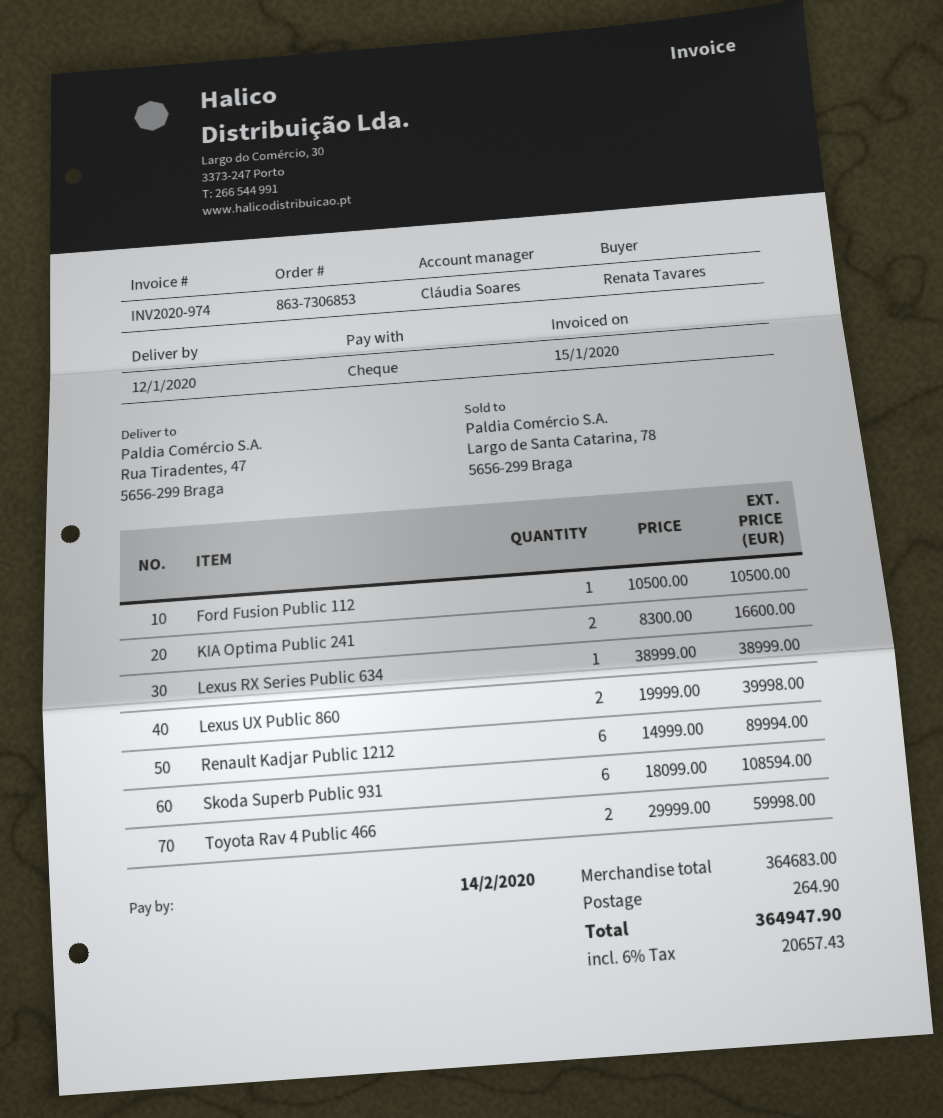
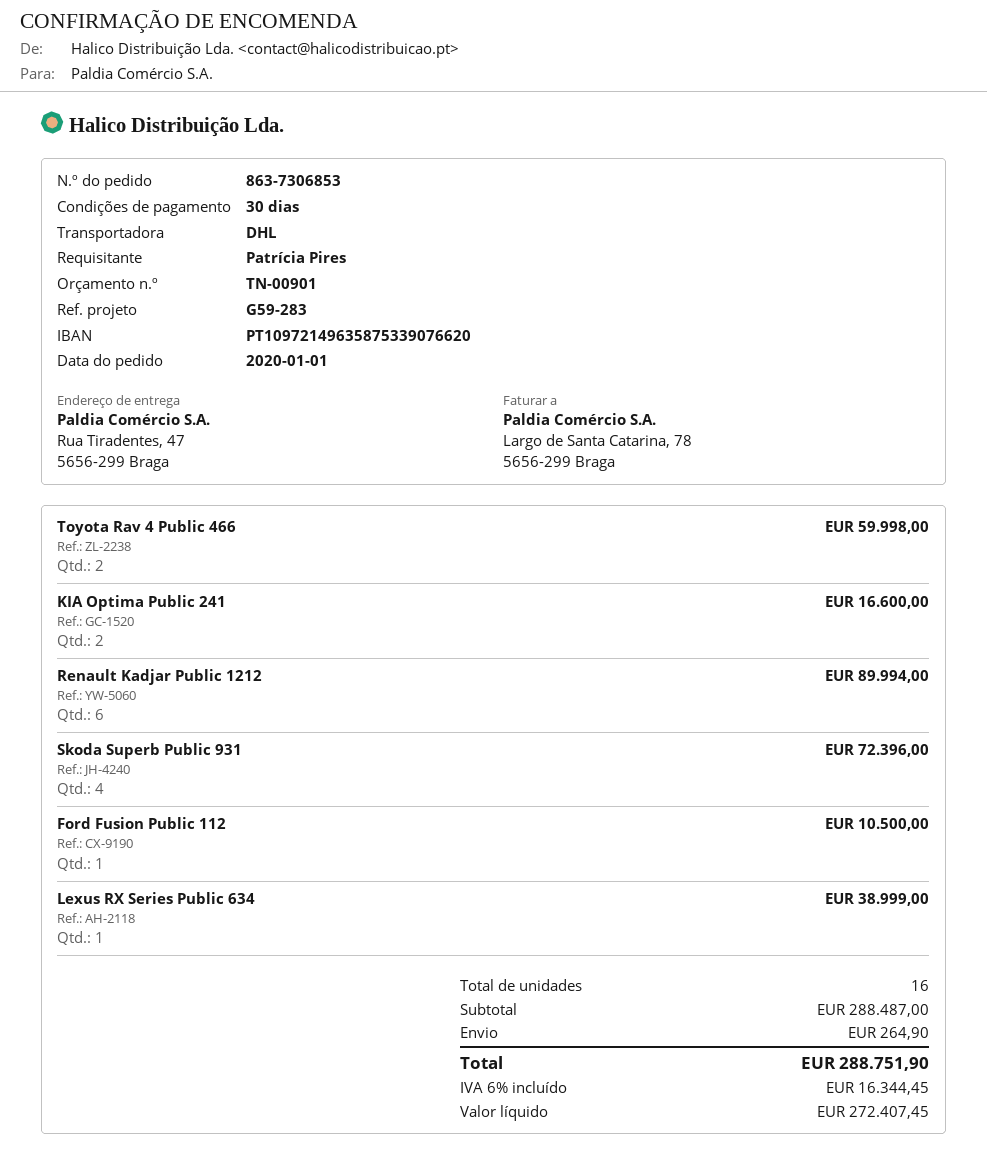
ordered by: Renata Tavares -> Patrícia Pires
Lexus UX Public 860: 2 for 39998.00 -> none
Skoda Superb Public 931: 6 for 108594.00 -> 4 for 72396.00
subtotal: 364683.00 -> 288487.00
tax: 6% = 20657.43 -> 6% = 16344.45
total: 364947.90 -> 288751.90

